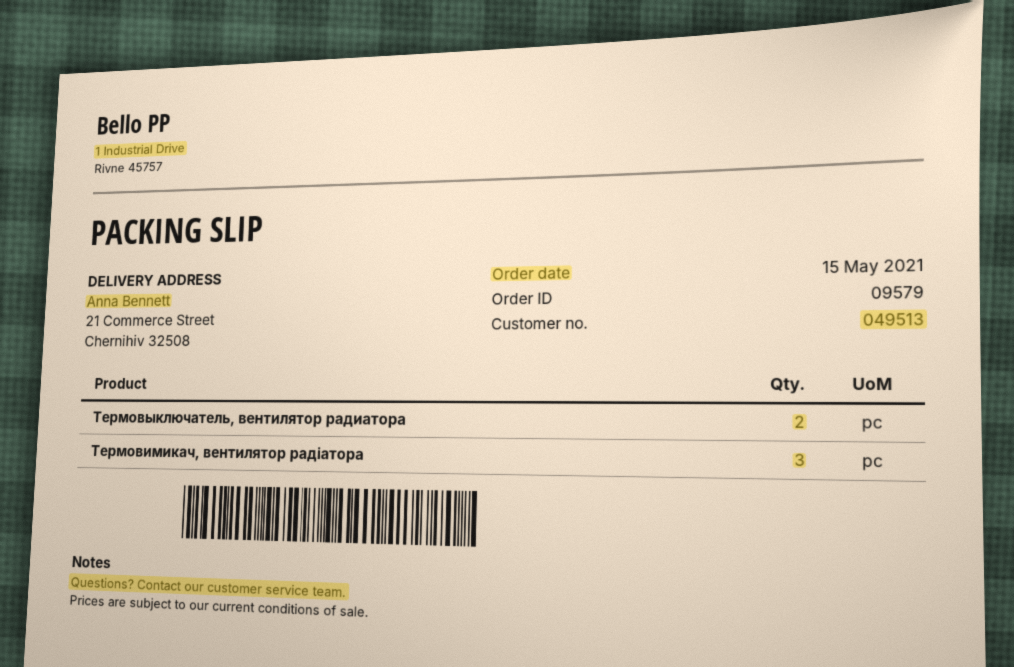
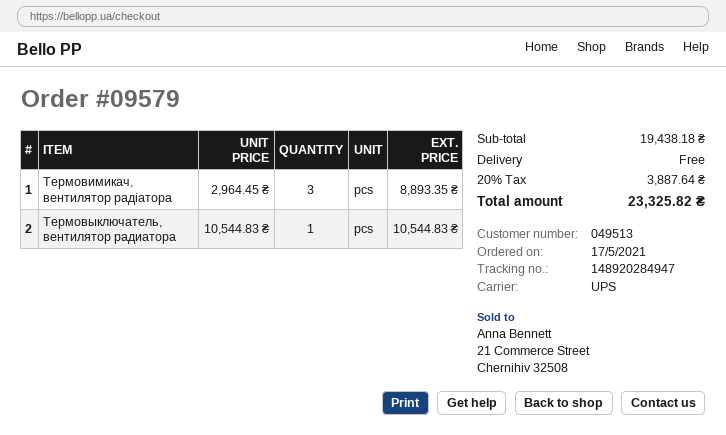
order date: 2021-05-15 -> 2021-05-17
Термовыключатель, вентилятор радиатора: 2 -> 1

